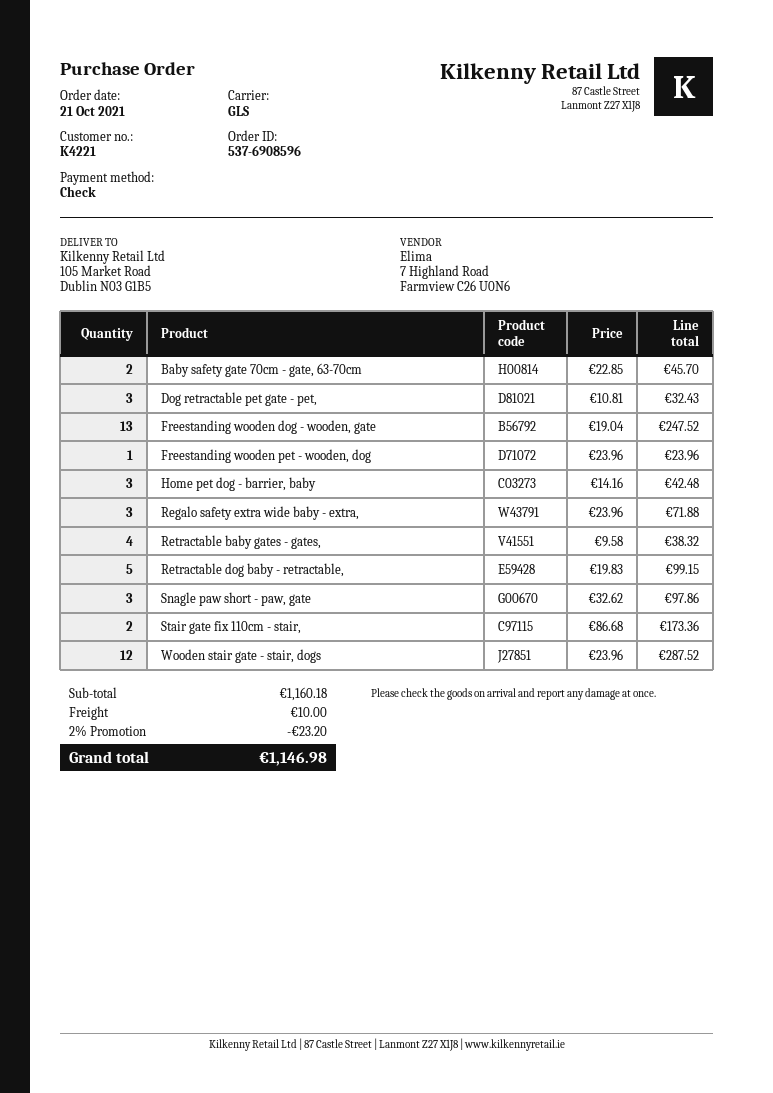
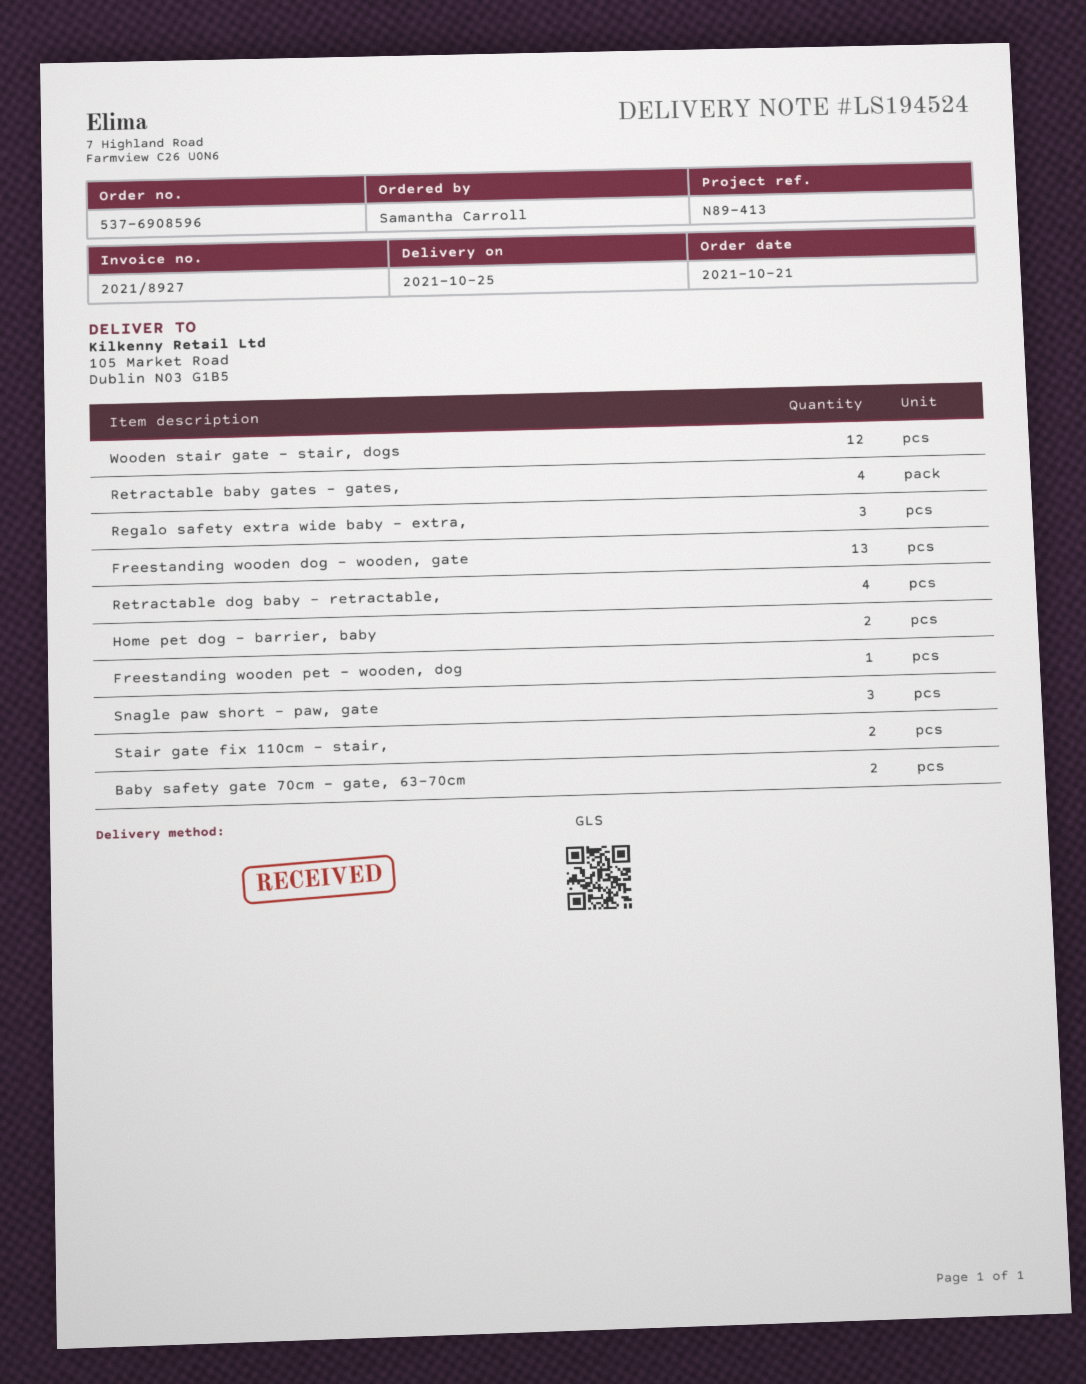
Dog retractable pet gate - pet,: 3 -> none
Home pet dog - barrier, baby: 3 -> 2
Retractable dog baby - retractable,: 5 -> 4

